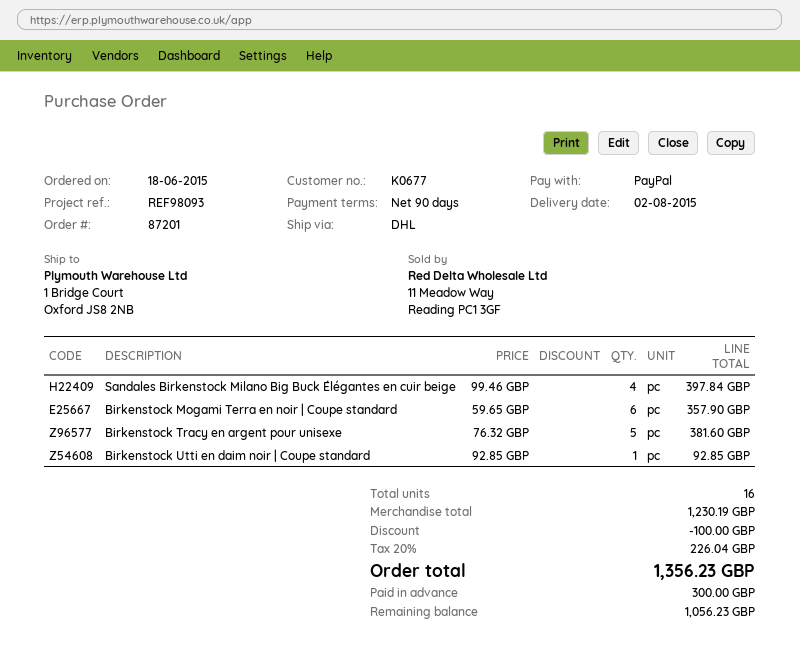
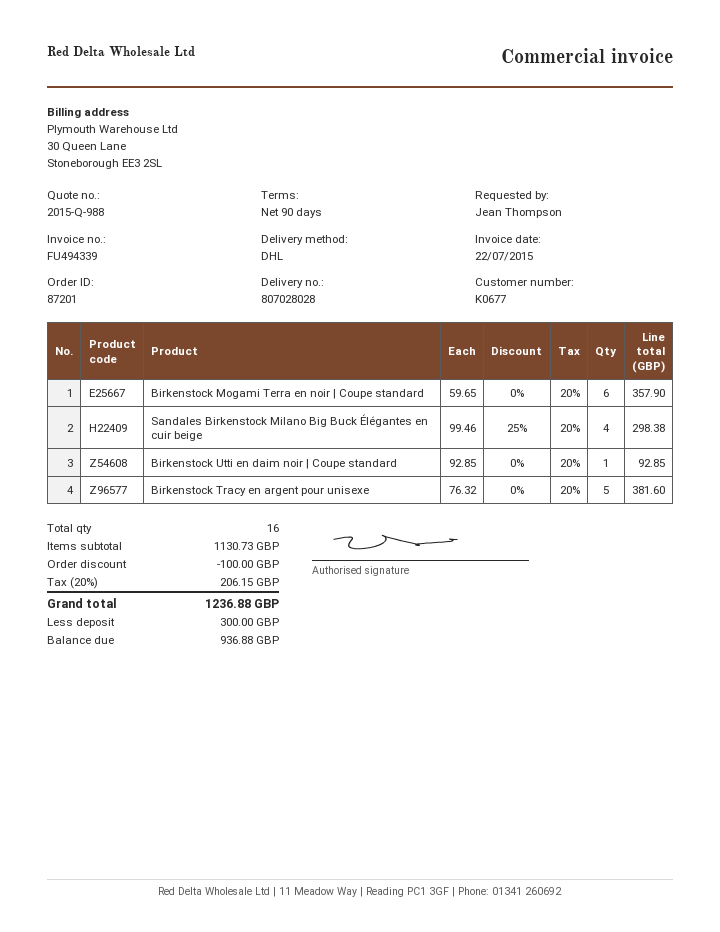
Sandales Birkenstock Milano Big Buck Élégantes en cuir beige: 4 x 99.46 = 397.84 -> 4 x 99.46 - 25% = 298.38
subtotal: 1230.19 -> 1130.73
tax: 20% = 226.04 -> 20% = 206.15
total: 1356.23 -> 1236.88
balance: 1056.23 -> 936.88

